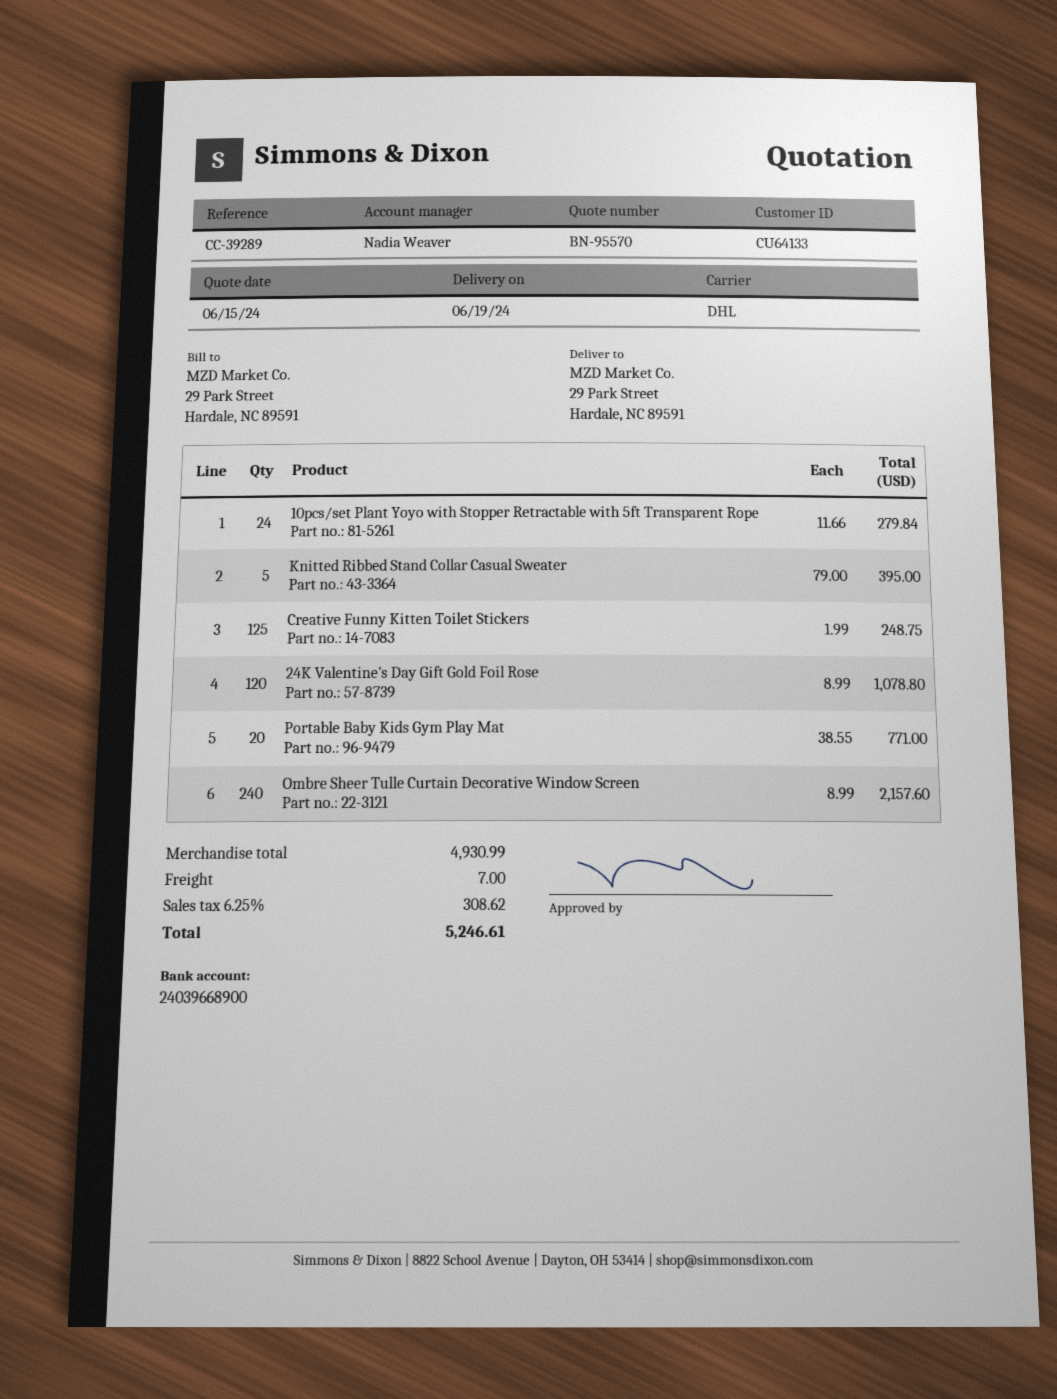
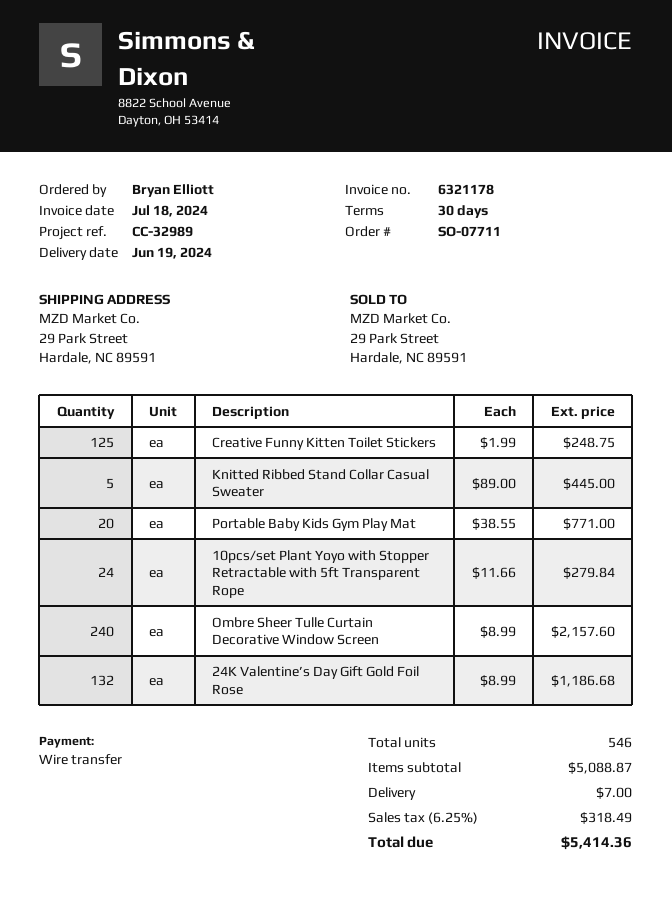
reference: CC-39289 -> CC-32989
Knitted Ribbed Stand Collar Casual Sweater: 5 x 79.00 = 395.00 -> 5 x 89.00 = 445.00
24K Valentine’s Day Gift Gold Foil Rose: 120 x 8.99 = 1078.80 -> 132 x 8.99 = 1186.68
subtotal: 4930.99 -> 5088.87
tax: 6.25% = 308.62 -> 6.25% = 318.49
total: 5246.61 -> 5414.36

